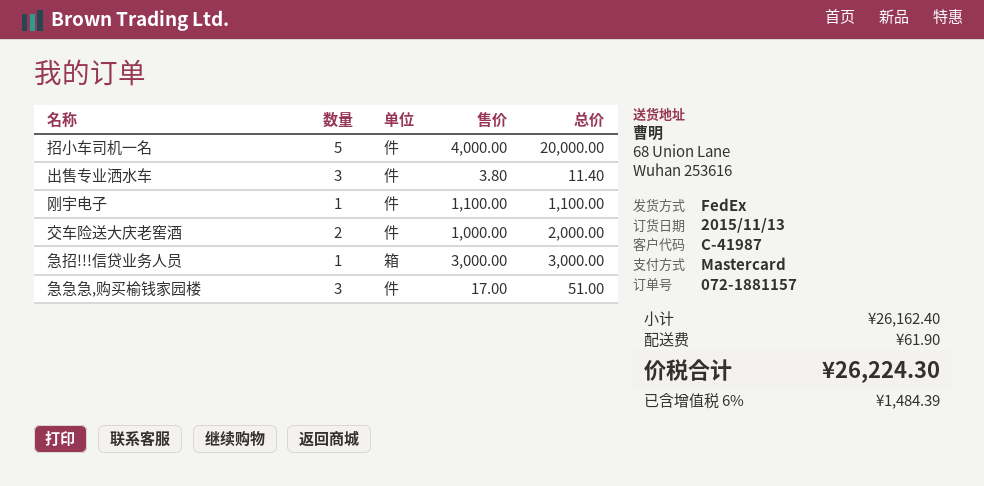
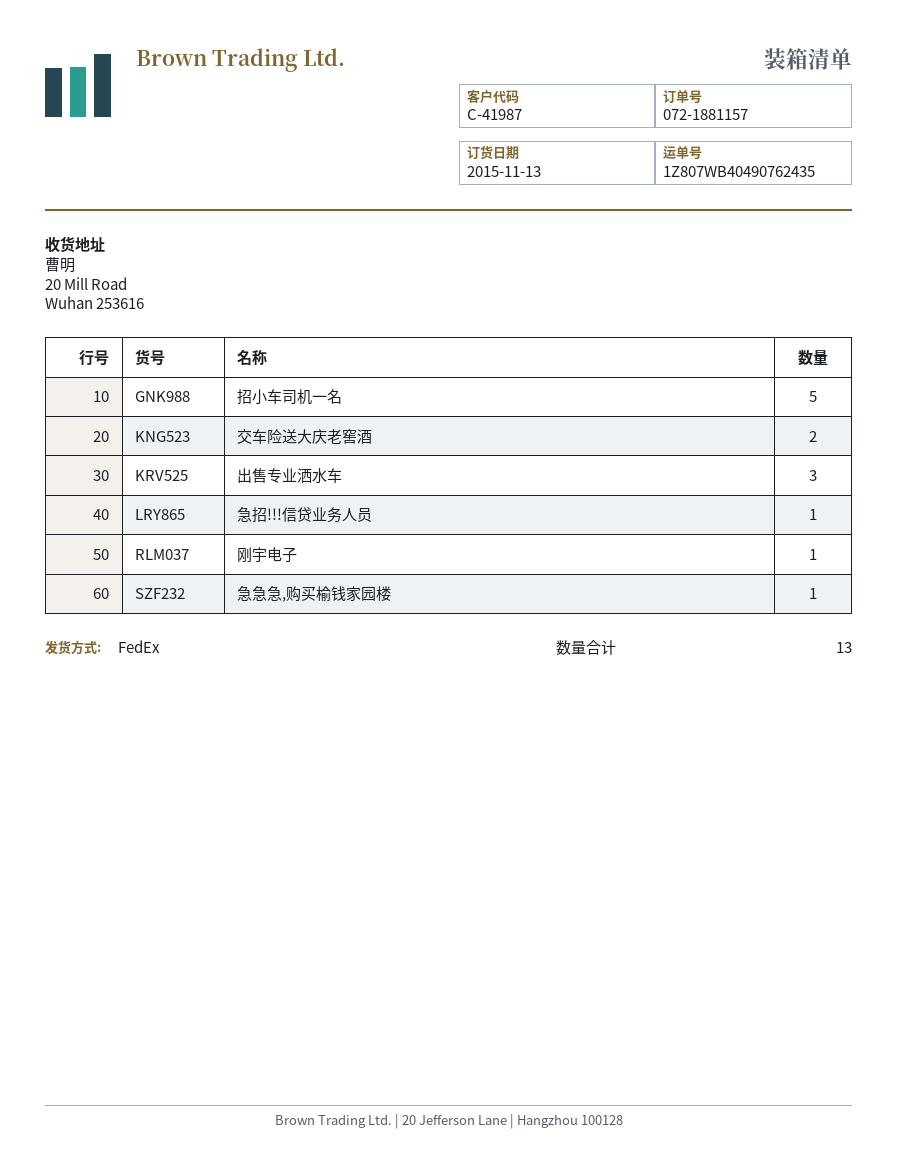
ship to: 68 Union Lane, Wuhan 253616 -> 20 Mill Road, Wuhan 253616
急急急,购买榆钱家园楼: 3 -> 1

